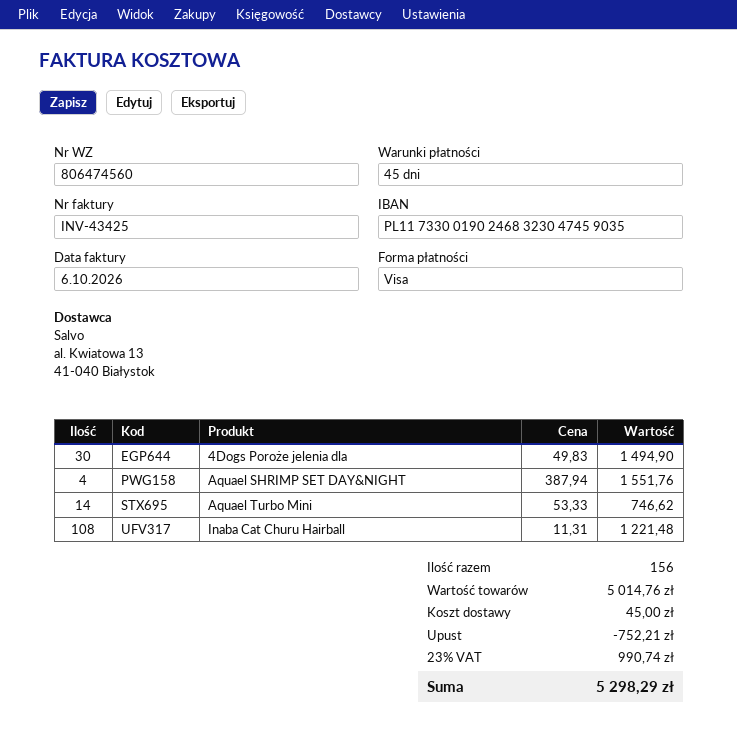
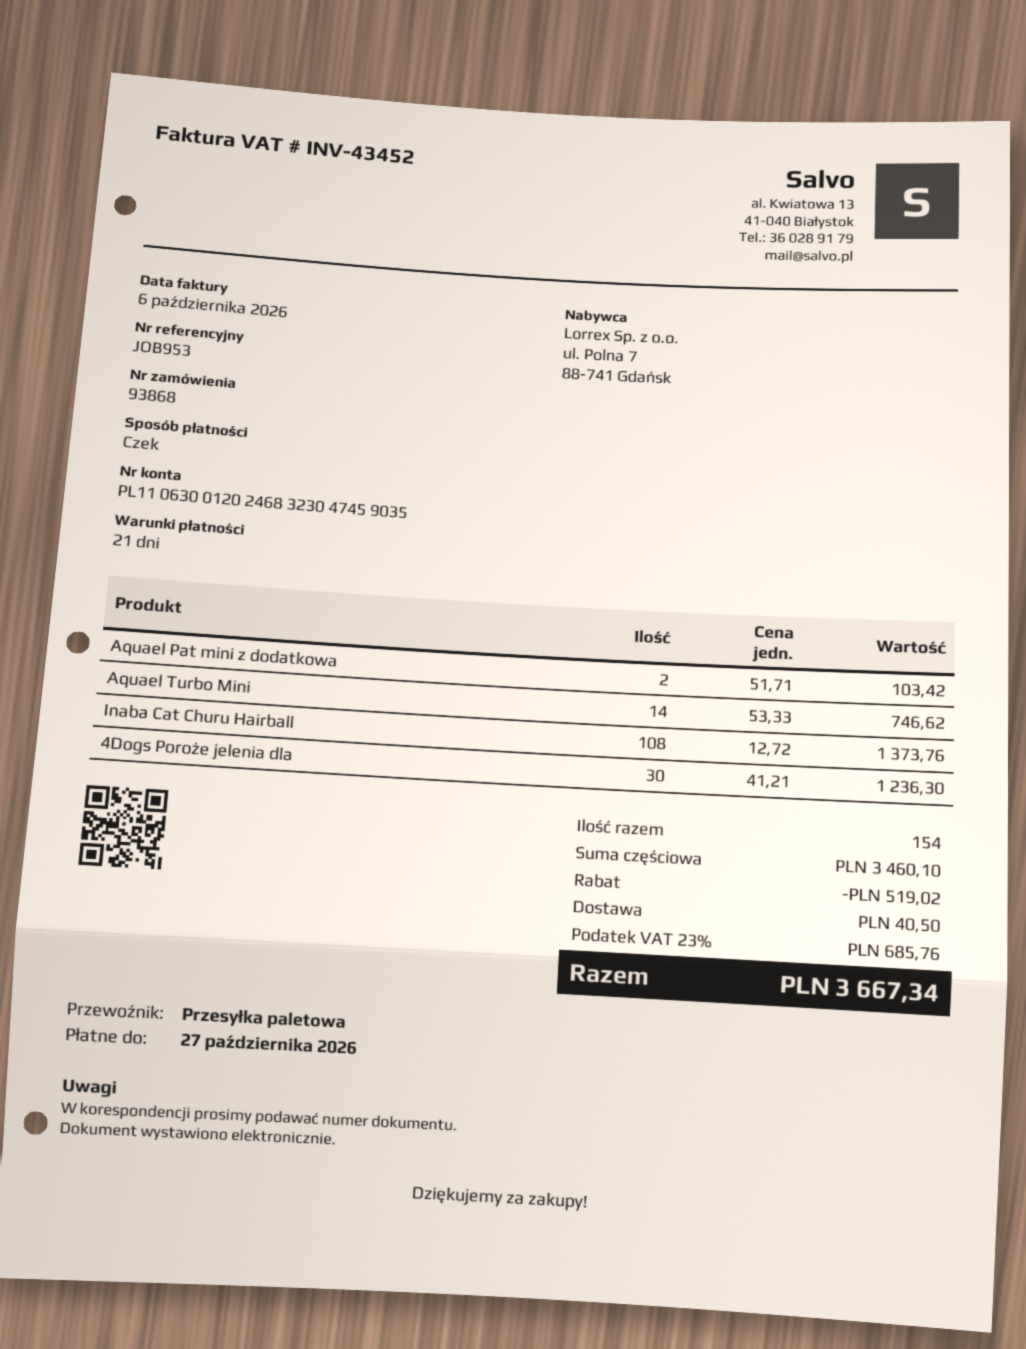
invoice number: INV-43425 -> INV-43452
payment terms: 45 days -> 21 days
payment method: Visa -> cheque
bank account: PL11733001902468323047459035 -> PL11063001202468323047459035
4Dogs Poroże jelenia dla: 30 x 49.83 = 1494.90 -> 30 x 41.21 = 1236.30
Aquael SHRIMP SET DAY&NIGHT: 4 x 387.94 = 1551.76 -> none
Inaba Cat Churu Hairball: 108 x 11.31 = 1221.48 -> 108 x 12.72 = 1373.76
Aquael Pat mini z dodatkowa: none -> 2 x 51.71 = 103.42
total quantity: 156 -> 154
subtotal: 5014.76 -> 3460.10
discount: 752.21 -> 519.02
shipping: 45.00 -> 40.50
tax: 23% = 990.74 -> 23% = 685.76
total: 5298.29 -> 3667.34

